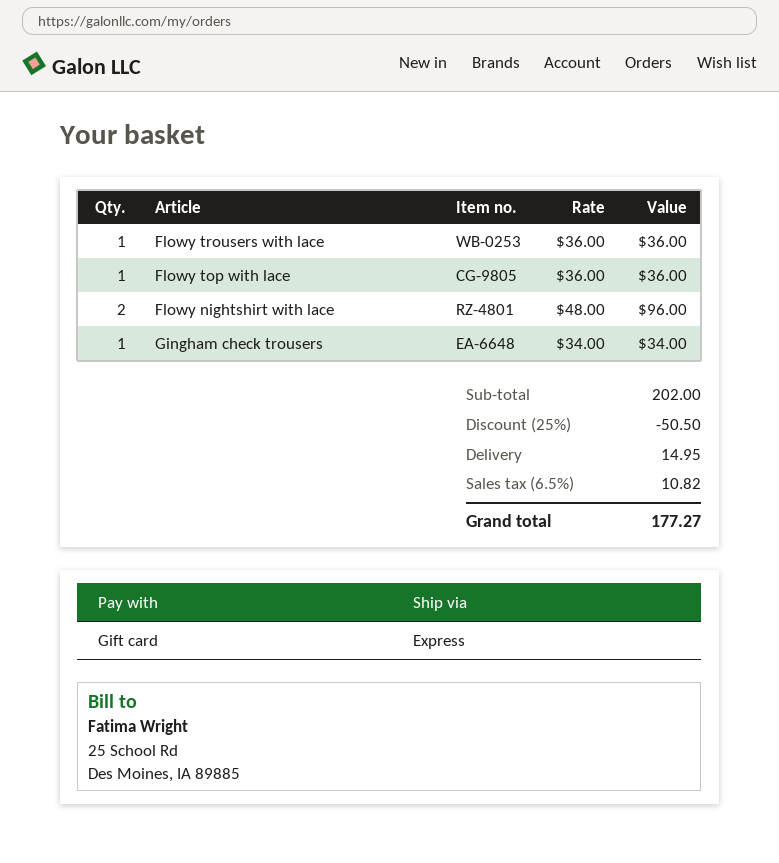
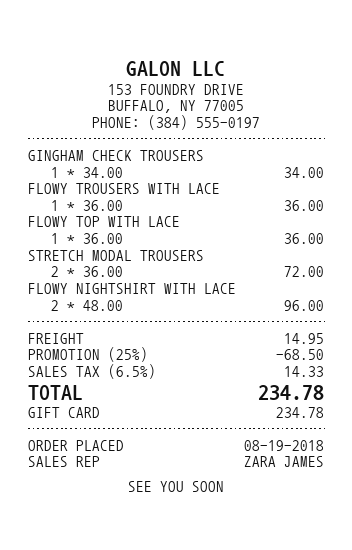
STRETCH MODAL TROUSERS: none -> 2 x 36.00 = 72.00
discount: 25% = 50.50 -> 25% = 68.50
tax: 6.5% = 10.82 -> 6.5% = 14.33
total: 177.27 -> 234.78

